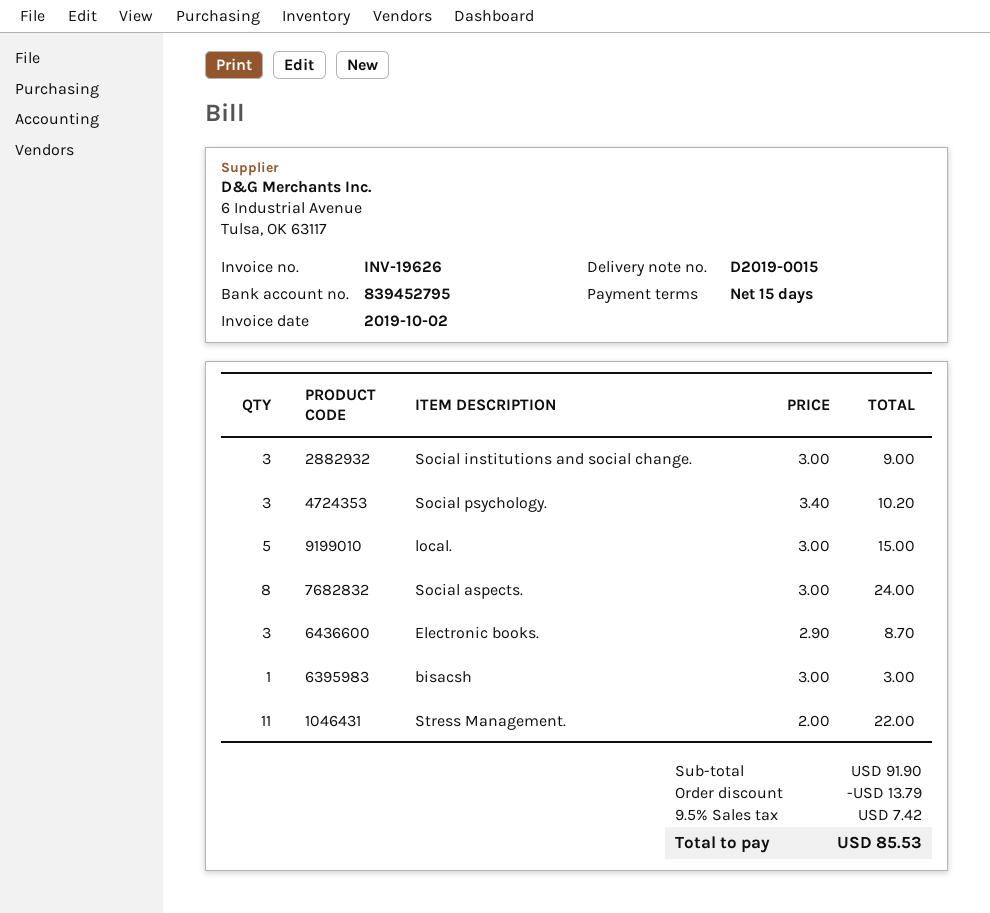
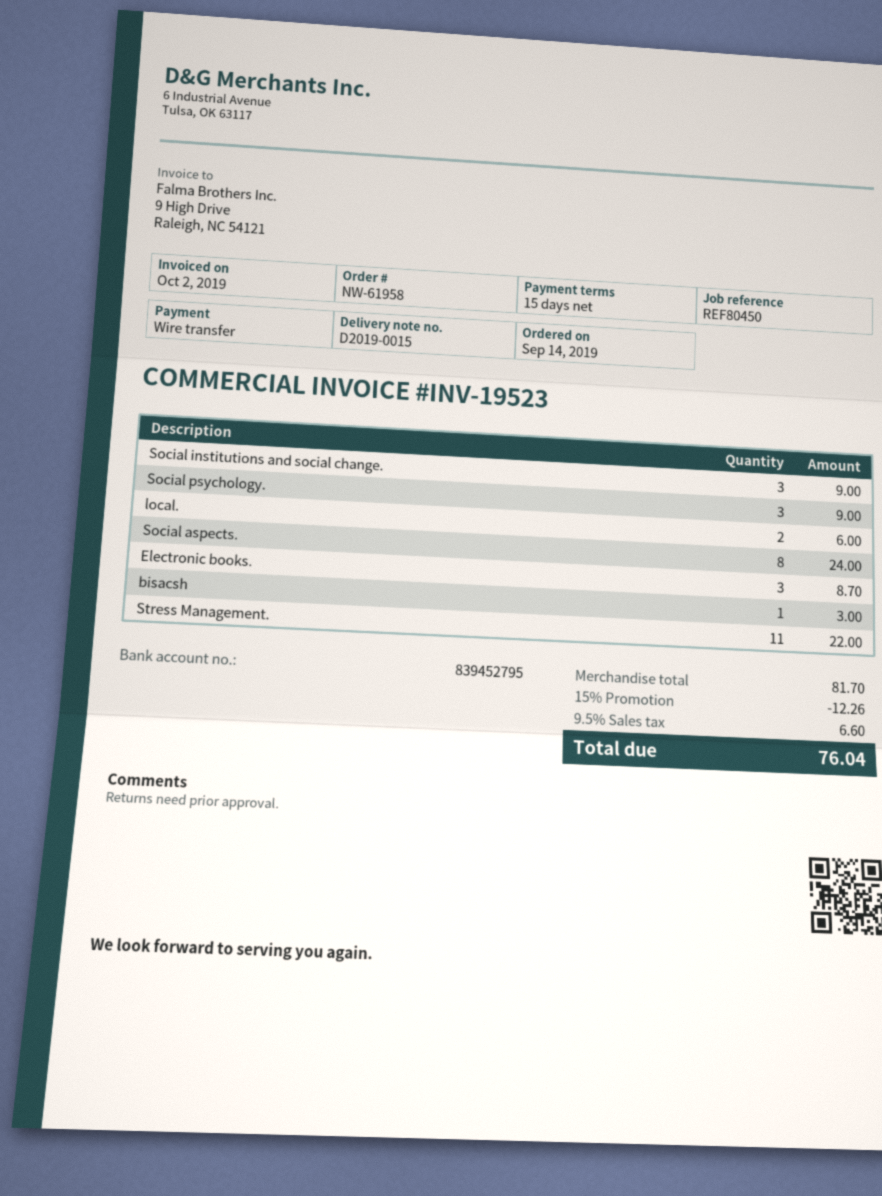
invoice number: INV-19626 -> INV-19523
Social psychology.: 3 for 10.20 -> 3 for 9.00
local.: 5 for 15.00 -> 2 for 6.00
subtotal: 91.90 -> 81.70
discount: 13.79 -> 12.26
tax: 9.5% = 7.42 -> 9.5% = 6.60
total: 85.53 -> 76.04

